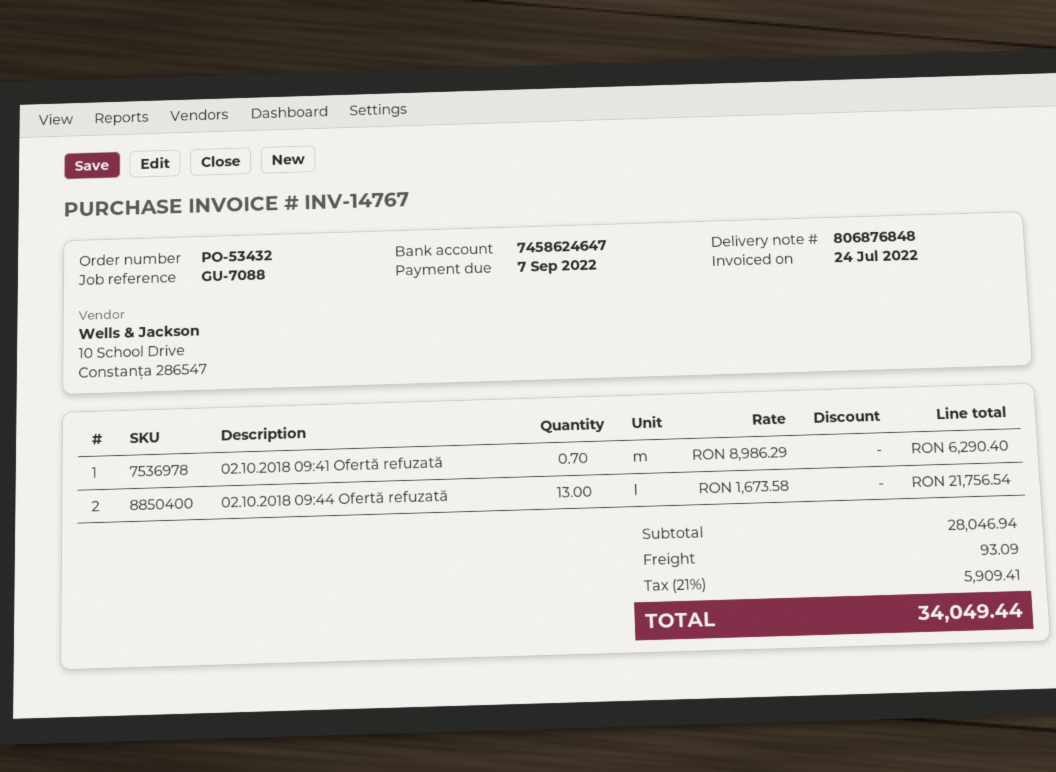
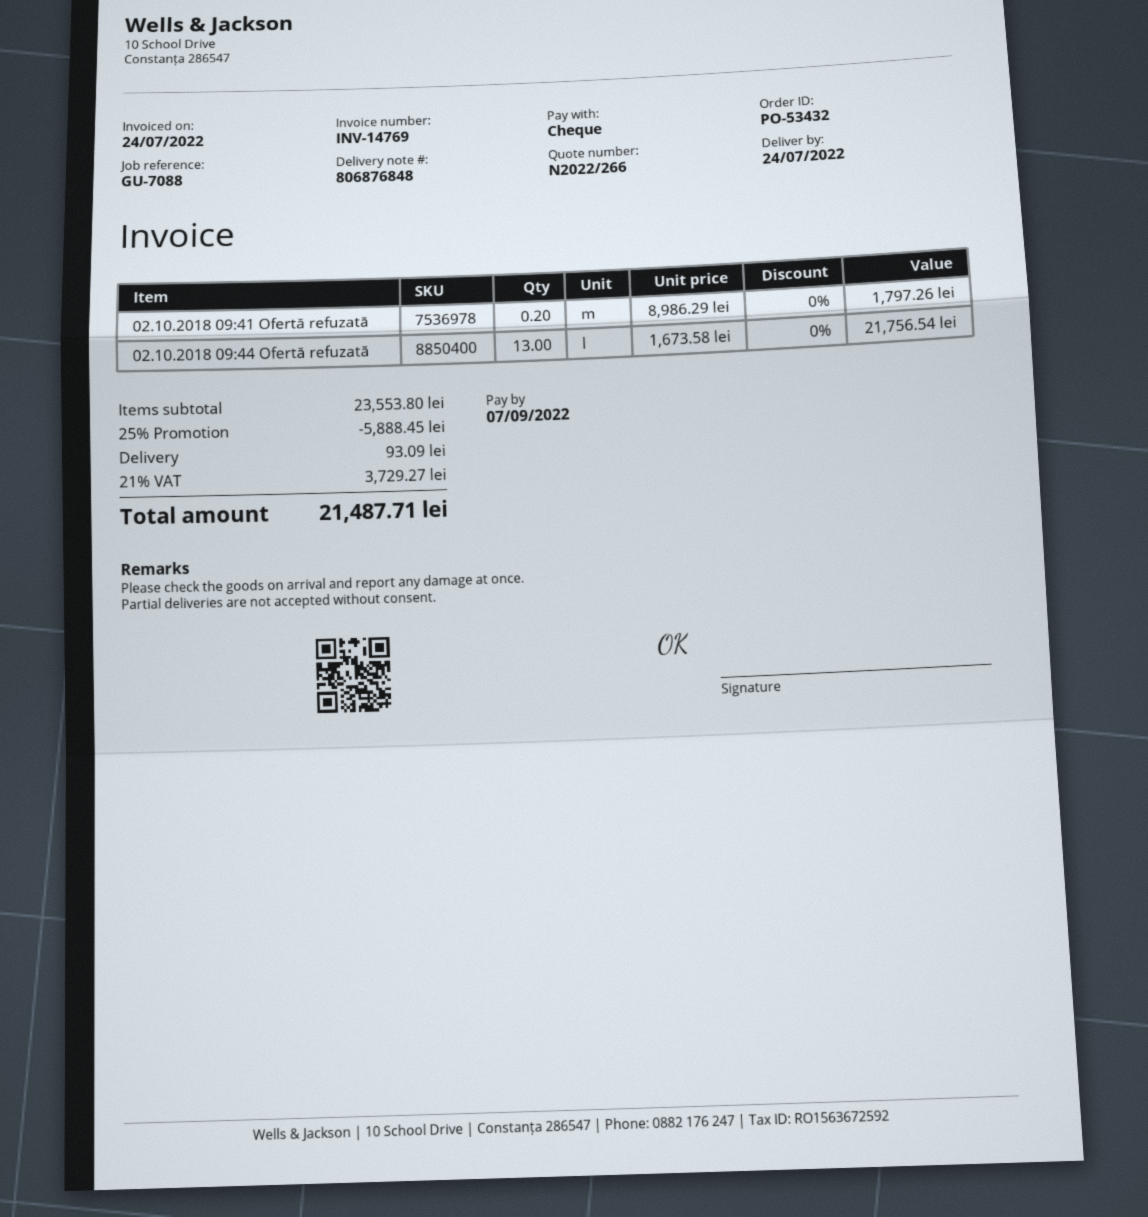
invoice number: INV-14767 -> INV-14769
02.10.2018 09:41 Ofertă refuzată: 0.7 x 8986.29 = 6290.40 -> 0.2 x 8986.29 = 1797.26
subtotal: 28046.94 -> 23553.80
discount: none -> 25% = 5888.45
tax: 21% = 5909.41 -> 21% = 3729.27
total: 34049.44 -> 21487.71

